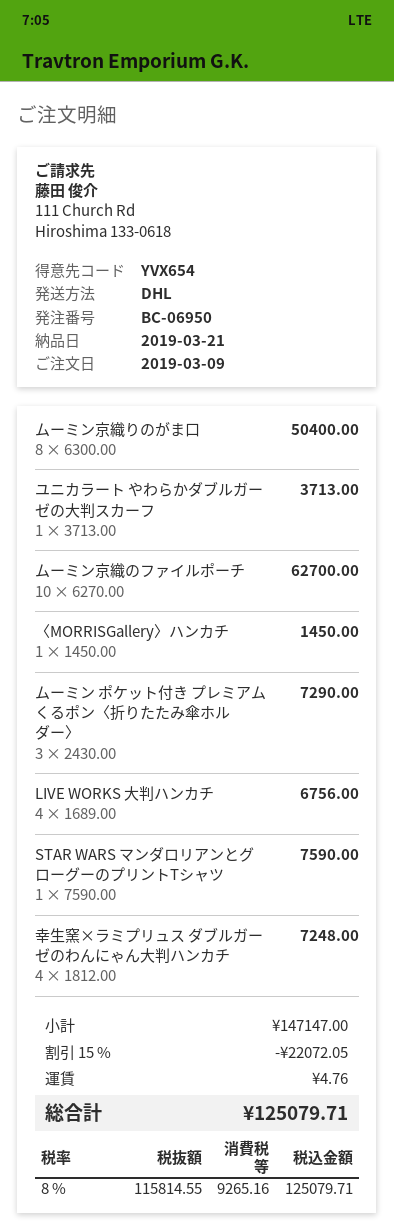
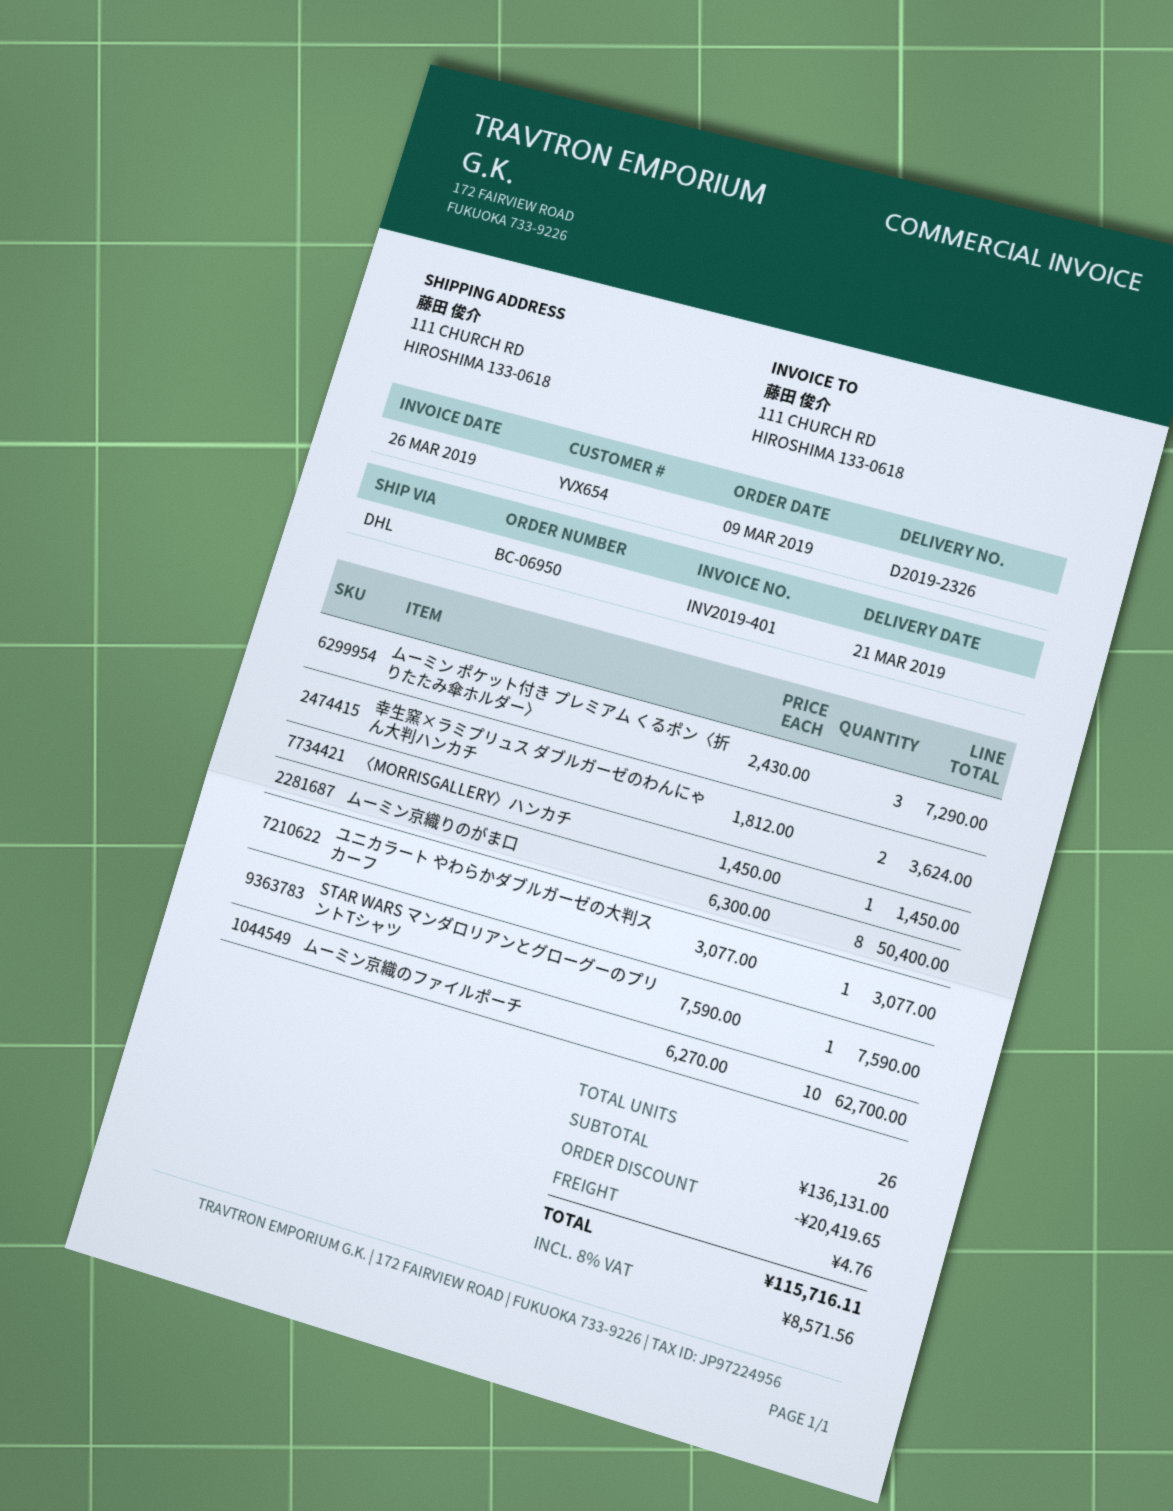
ユニカラート やわらかダブルガーゼの大判スカーフ: 1 x 3713.00 = 3713.00 -> 1 x 3077.00 = 3077.00
LIVE WORKS 大判ハンカチ: 4 x 1689.00 = 6756.00 -> none
幸生窯×ラミプリュス ダブルガーゼのわんにゃん大判ハンカチ: 4 x 1812.00 = 7248.00 -> 2 x 1812.00 = 3624.00
subtotal: 147147.00 -> 136131.00
discount: 22072.05 -> 20419.65
tax: 8% = 9265.16 -> 8% = 8571.56
total: 125079.71 -> 115716.11

